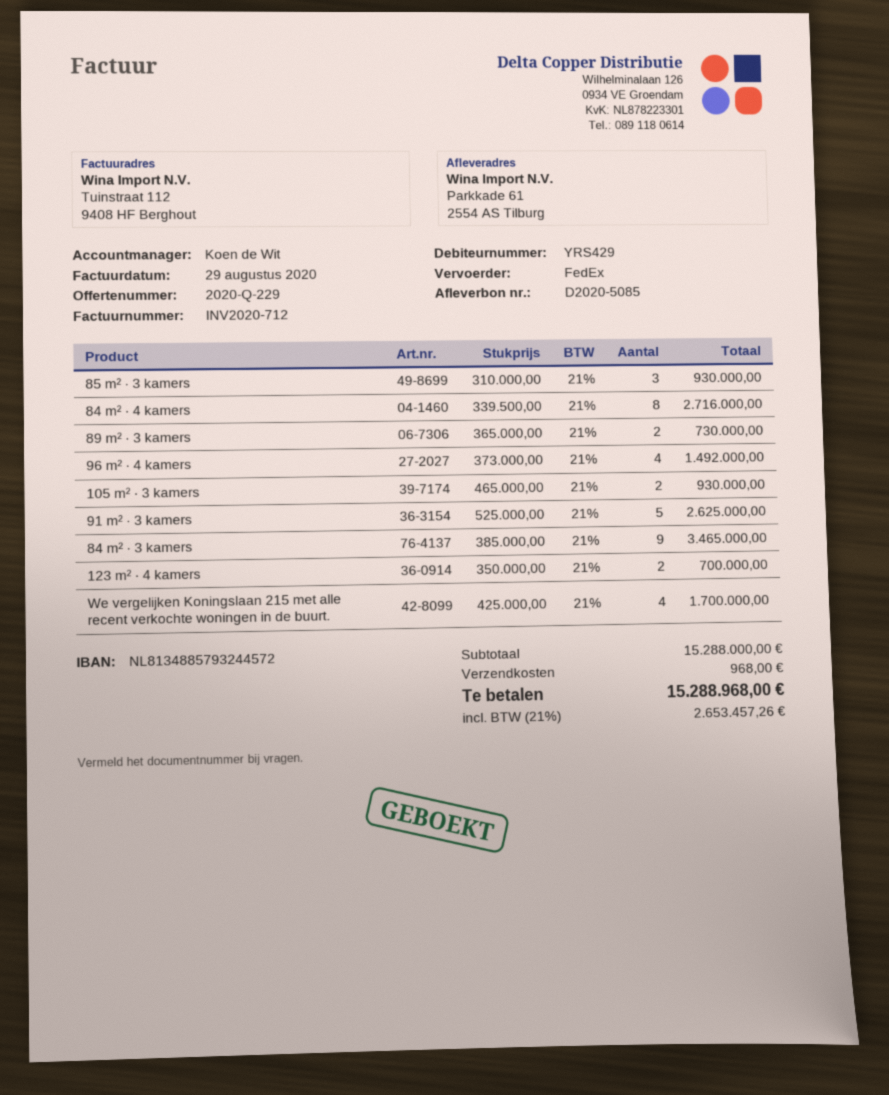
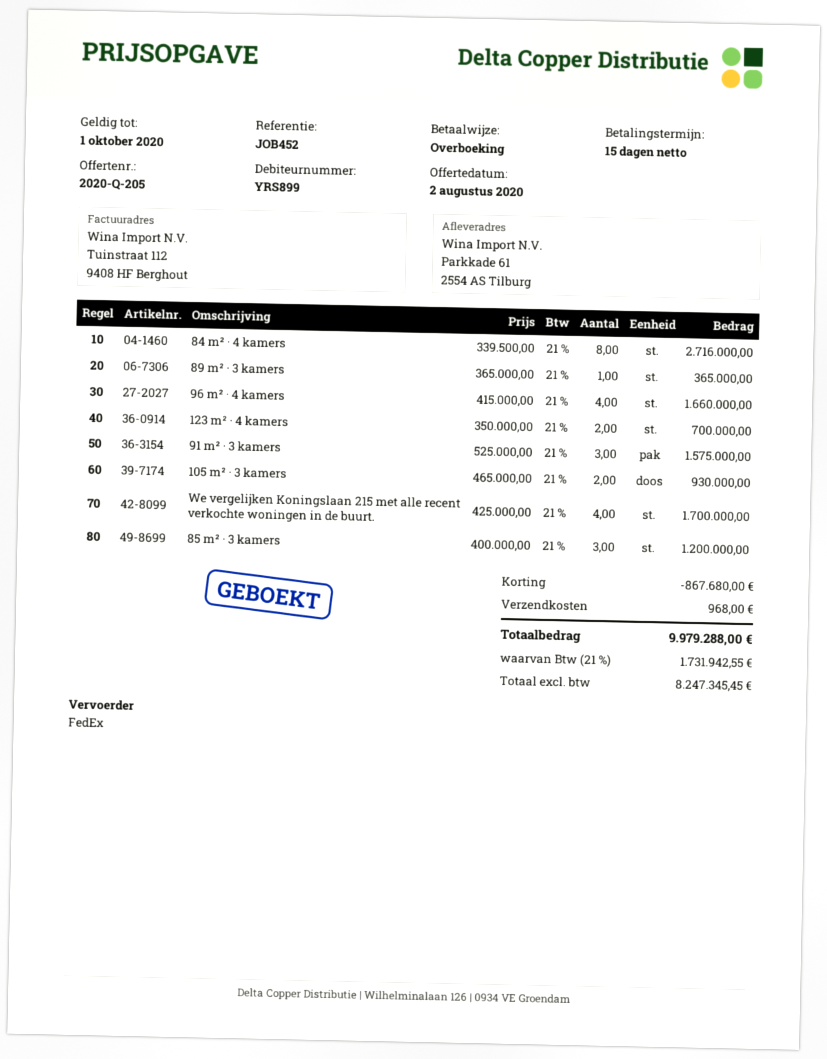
quote number: 2020-Q-229 -> 2020-Q-205
customer number: YRS429 -> YRS899
85 m² · 3 kamers: 3 x 310000.00 = 930000.00 -> 3 x 400000.00 = 1200000.00
89 m² · 3 kamers: 2 x 365000.00 = 730000.00 -> 1 x 365000.00 = 365000.00
96 m² · 4 kamers: 4 x 373000.00 = 1492000.00 -> 4 x 415000.00 = 1660000.00
91 m² · 3 kamers: 5 x 525000.00 = 2625000.00 -> 3 x 525000.00 = 1575000.00
84 m² · 3 kamers: 9 x 385000.00 = 3465000.00 -> none
discount: none -> 867680.00
tax: 21% = 2653457.26 -> 21% = 1731942.55
total: 15288968.00 -> 9979288.00

